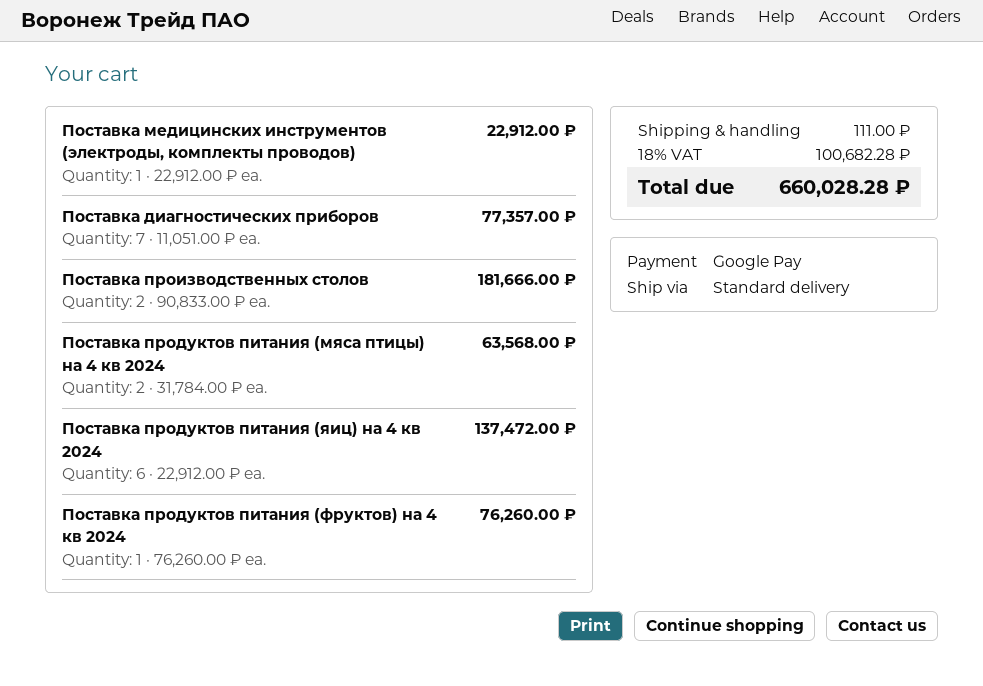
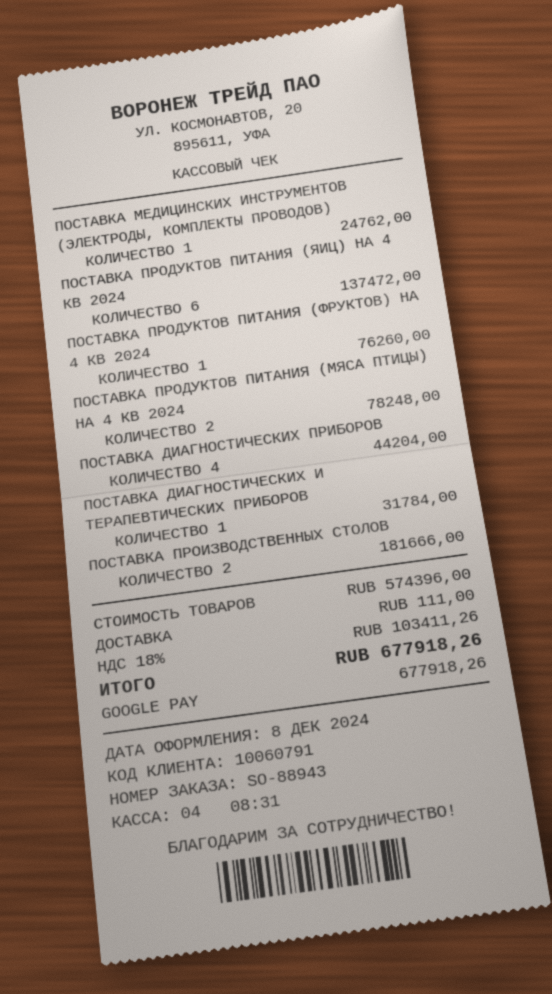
Поставка медицинских инструментов (электроды, комплекты проводов): 1 for 22912.00 -> 1 for 24762.00
Поставка диагностических приборов: 7 for 77357.00 -> 4 for 44204.00
Поставка продуктов питания (мяса птицы) на 4 кв 2024: 2 for 63568.00 -> 2 for 78248.00
ПОСТАВКА ДИАГНОСТИЧЕСКИХ И ТЕРАПЕВТИЧЕСКИХ ПРИБОРОВ: none -> 1 for 31784.00
tax: 18% = 100682.28 -> 18% = 103411.26
total: 660028.28 -> 677918.26

